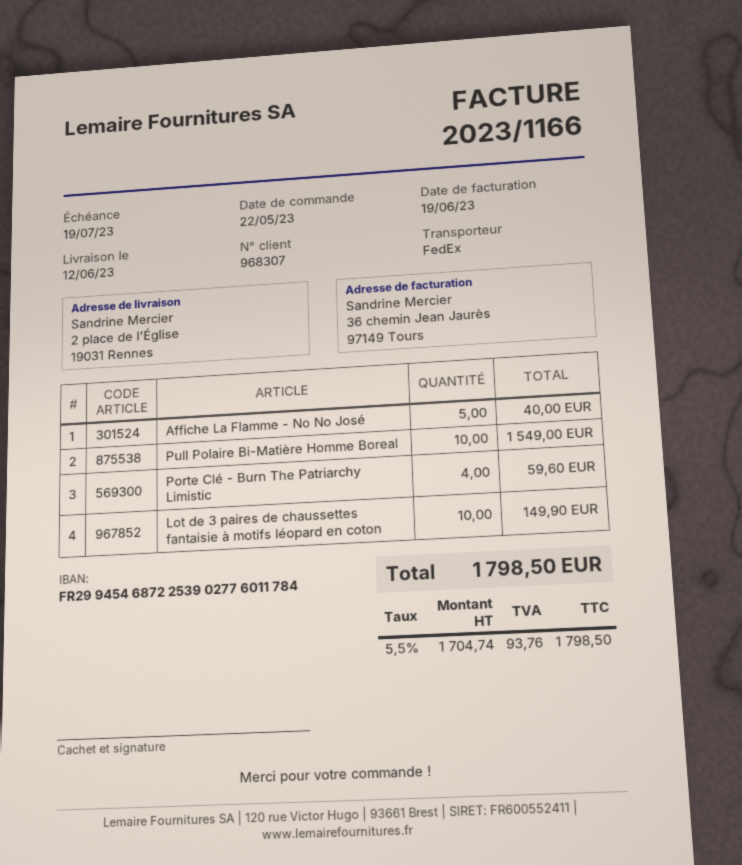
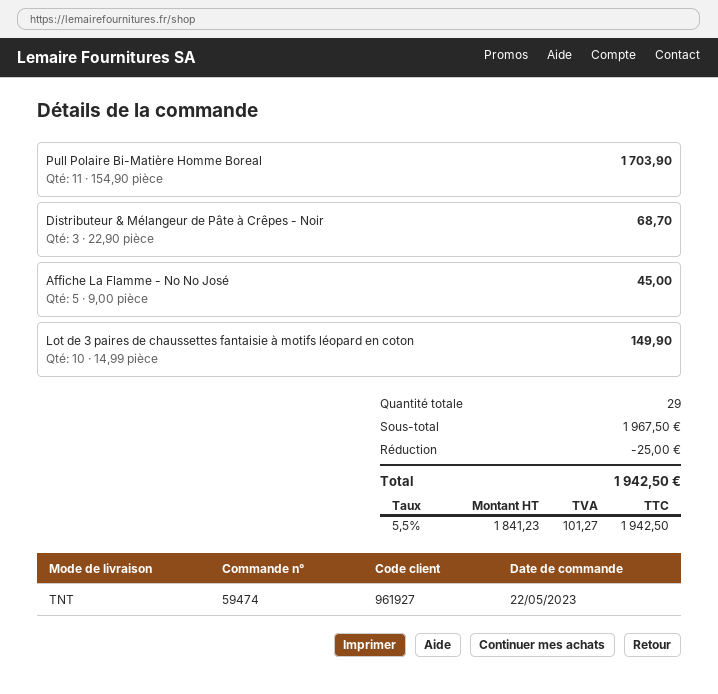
customer number: 968307 -> 961927
shipping method: FedEx -> TNT
Affiche La Flamme - No No José: 5 for 40.00 -> 5 for 45.00
Pull Polaire Bi-Matière Homme Boreal: 10 for 1549.00 -> 11 for 1703.90
Porte Clé - Burn The Patriarchy Limistic: 4 for 59.60 -> none
Distributeur & Mélangeur de Pâte à Crêpes - Noir: none -> 3 for 68.70
discount: none -> 25.00
net: 1704.74 -> 1841.23
tax: 5.5% = 93.76 -> 5.5% = 101.27
total: 1798.50 -> 1942.50

